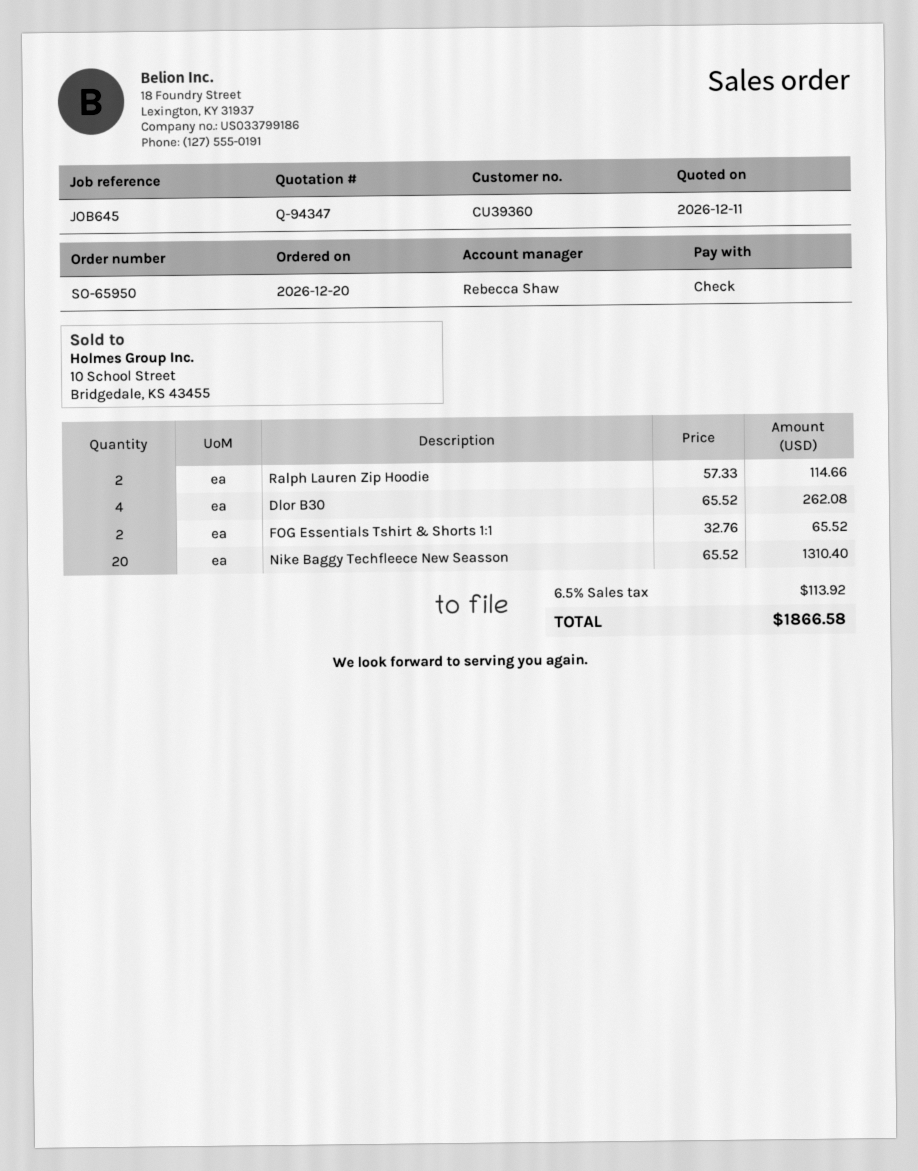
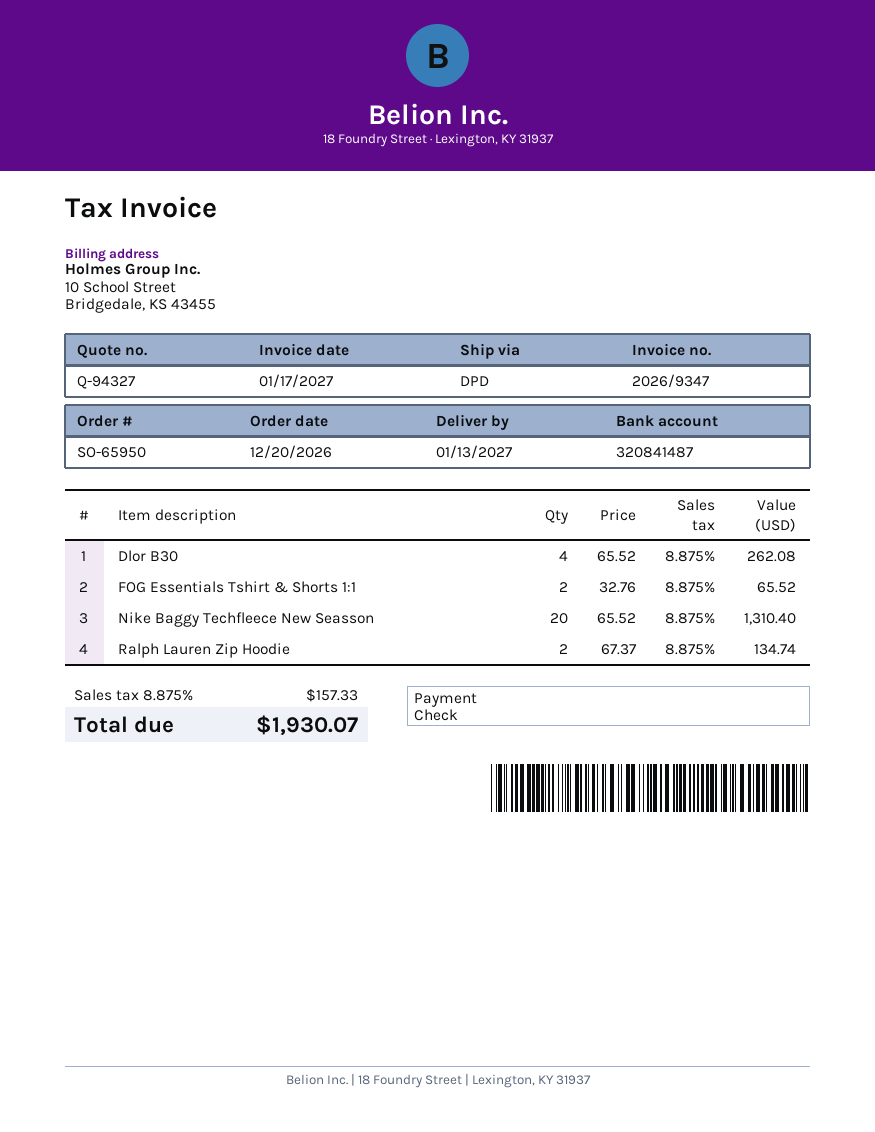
quote number: Q-94347 -> Q-94327
Ralph Lauren Zip Hoodie: 2 x 57.33 = 114.66 -> 2 x 67.37 = 134.74
tax: 6.5% = 113.92 -> 8.875% = 157.33
total: 1866.58 -> 1930.07

